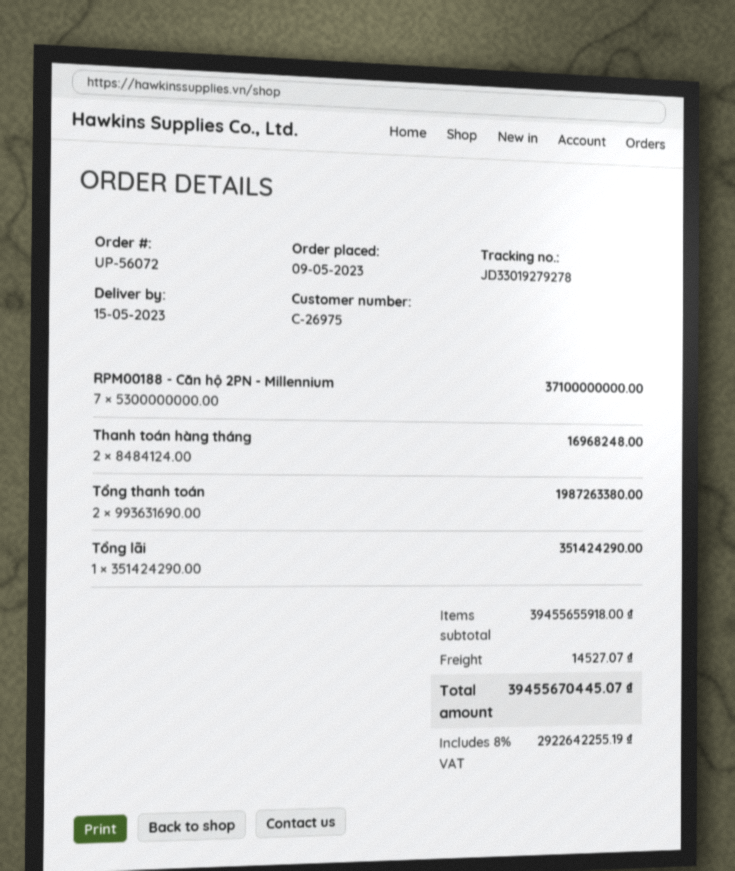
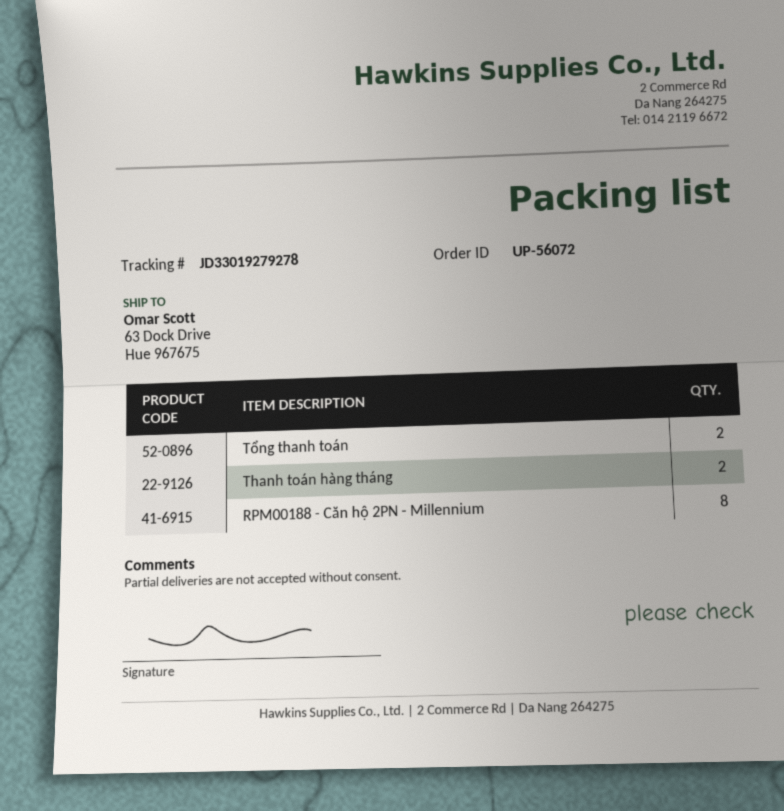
RPM00188 - Căn hộ 2PN - Millennium: 7 -> 8
Tổng lãi: 1 -> none

